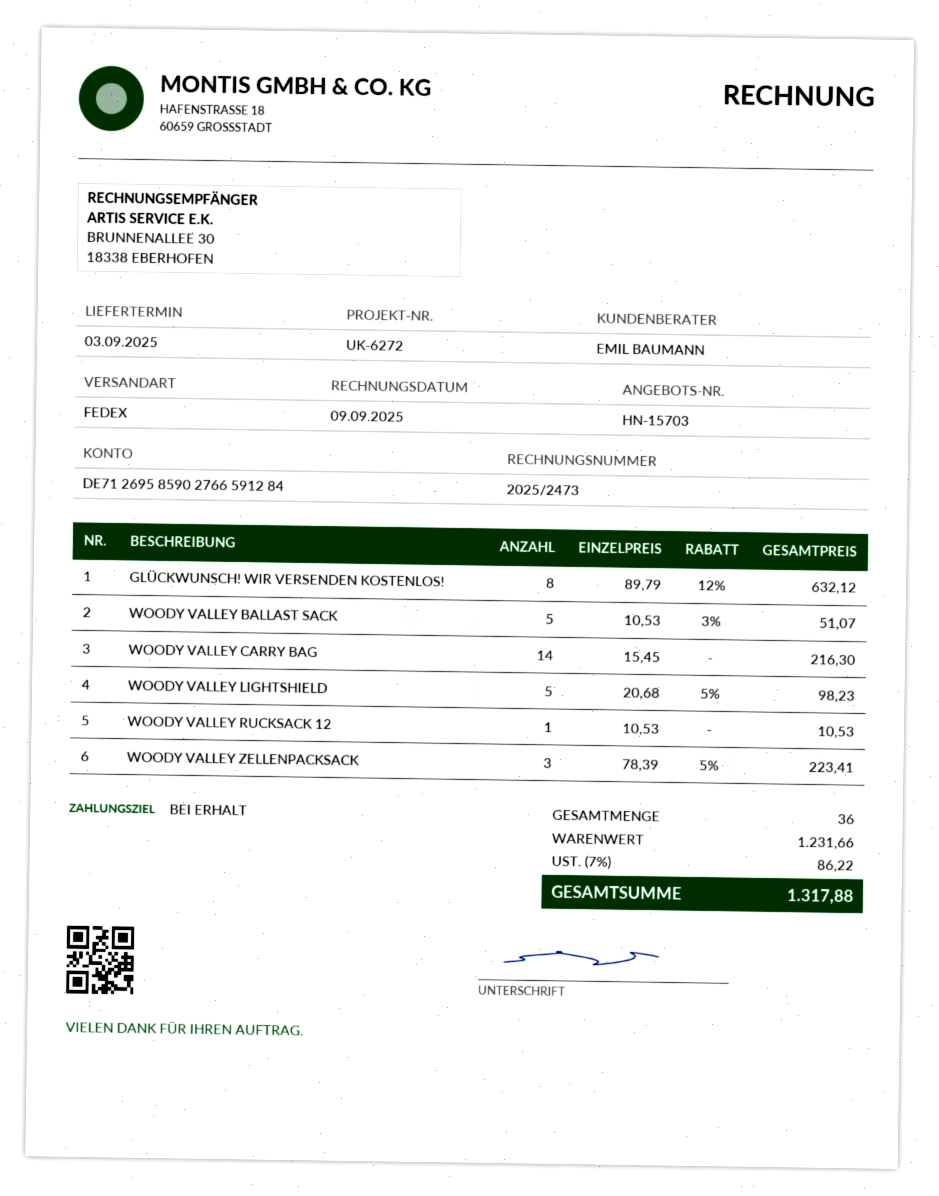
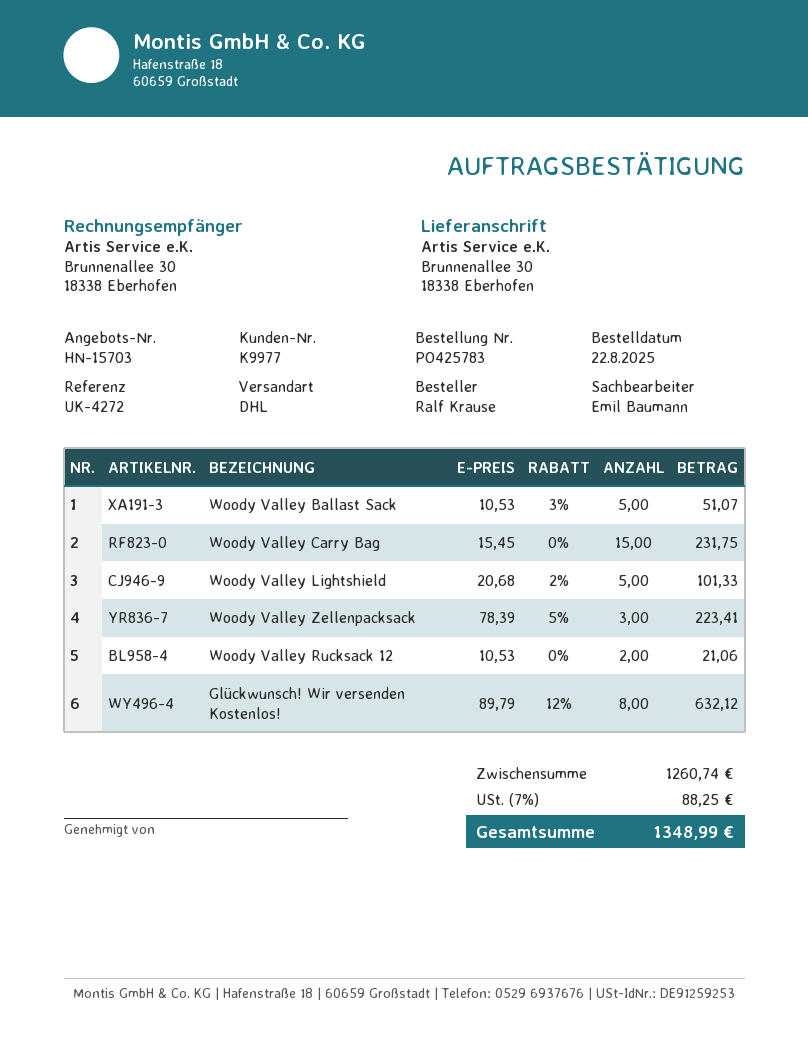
reference: UK-6272 -> UK-4272
shipping method: FedEx -> DHL
WOODY VALLEY CARRY BAG: 14 x 15.45 = 216.30 -> 15 x 15.45 = 231.75
WOODY VALLEY LIGHTSHIELD: 5 x 20.68 - 5% = 98.23 -> 5 x 20.68 - 2% = 101.33
WOODY VALLEY RUCKSACK 12: 1 x 10.53 = 10.53 -> 2 x 10.53 = 21.06
subtotal: 1231.66 -> 1260.74
tax: 7% = 86.22 -> 7% = 88.25
total: 1317.88 -> 1348.99

